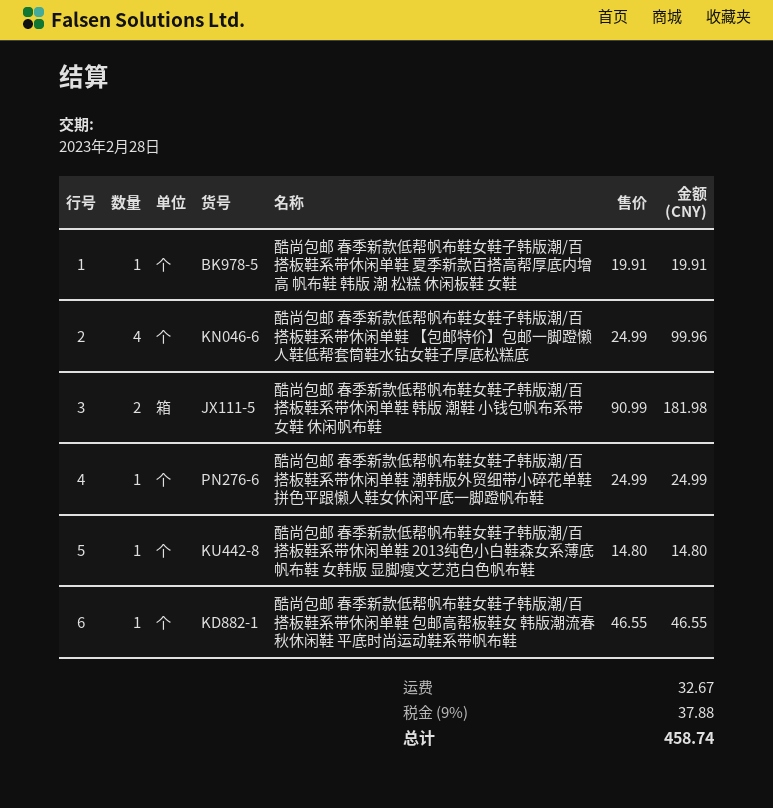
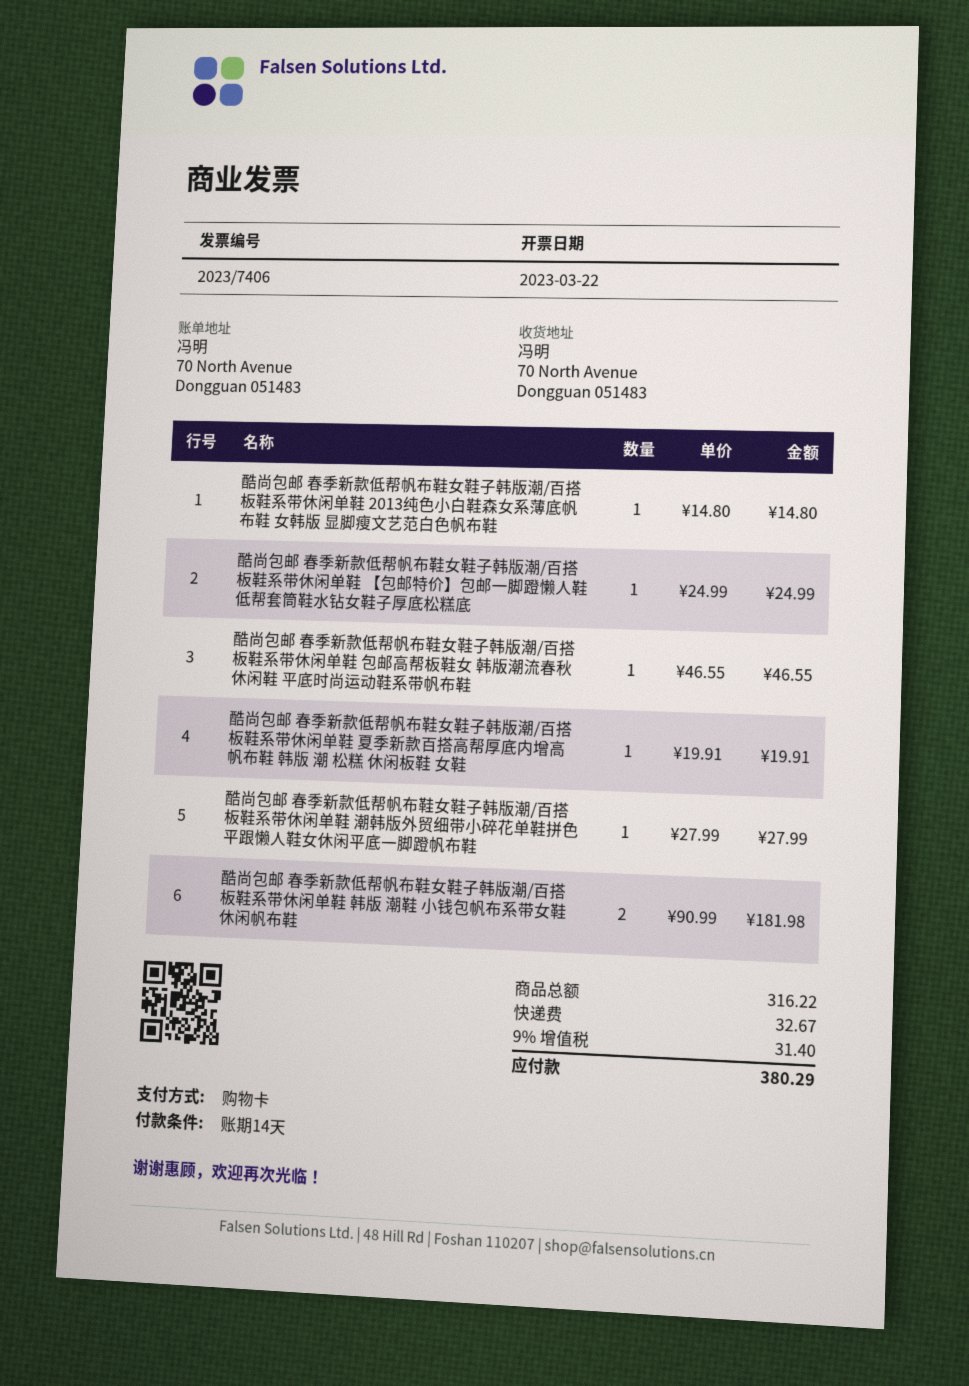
酷尚包邮 春季新款低帮帆布鞋女鞋子韩版潮/百搭板鞋系带休闲单鞋 【包邮特价】包邮一脚蹬懒人鞋低帮套筒鞋水钻女鞋子厚底松糕底: 4 x 24.99 = 99.96 -> 1 x 24.99 = 24.99
酷尚包邮 春季新款低帮帆布鞋女鞋子韩版潮/百搭板鞋系带休闲单鞋 潮韩版外贸细带小碎花单鞋拼色平跟懒人鞋女休闲平底一脚蹬帆布鞋: 1 x 24.99 = 24.99 -> 1 x 27.99 = 27.99
tax: 9% = 37.88 -> 9% = 31.40
total: 458.74 -> 380.29

